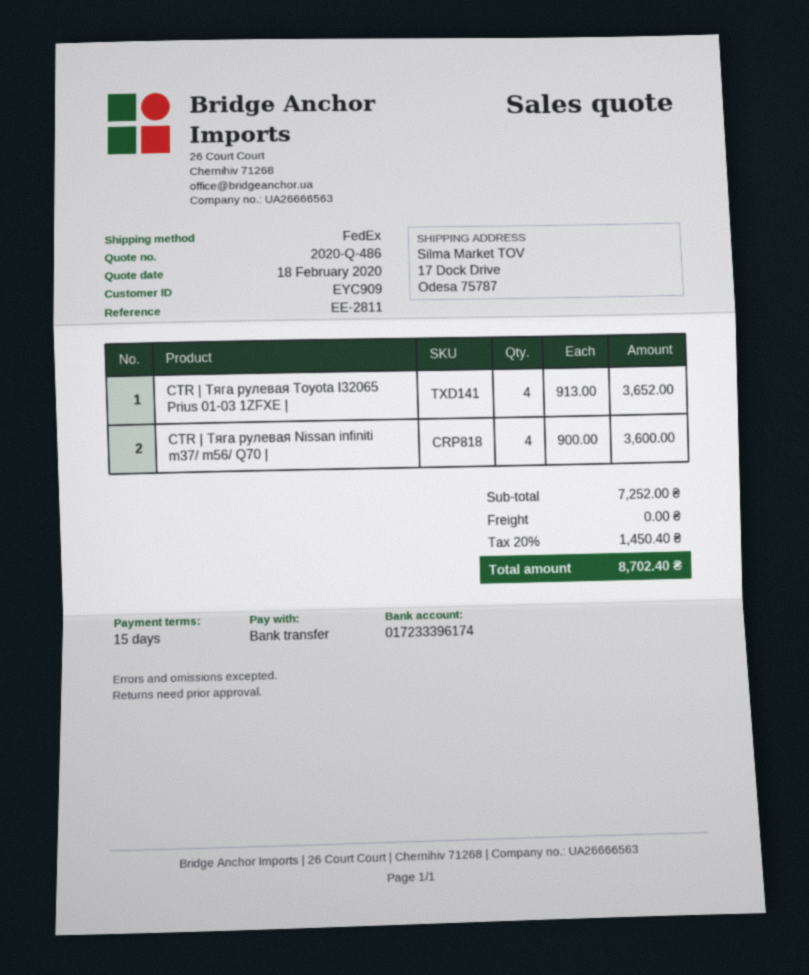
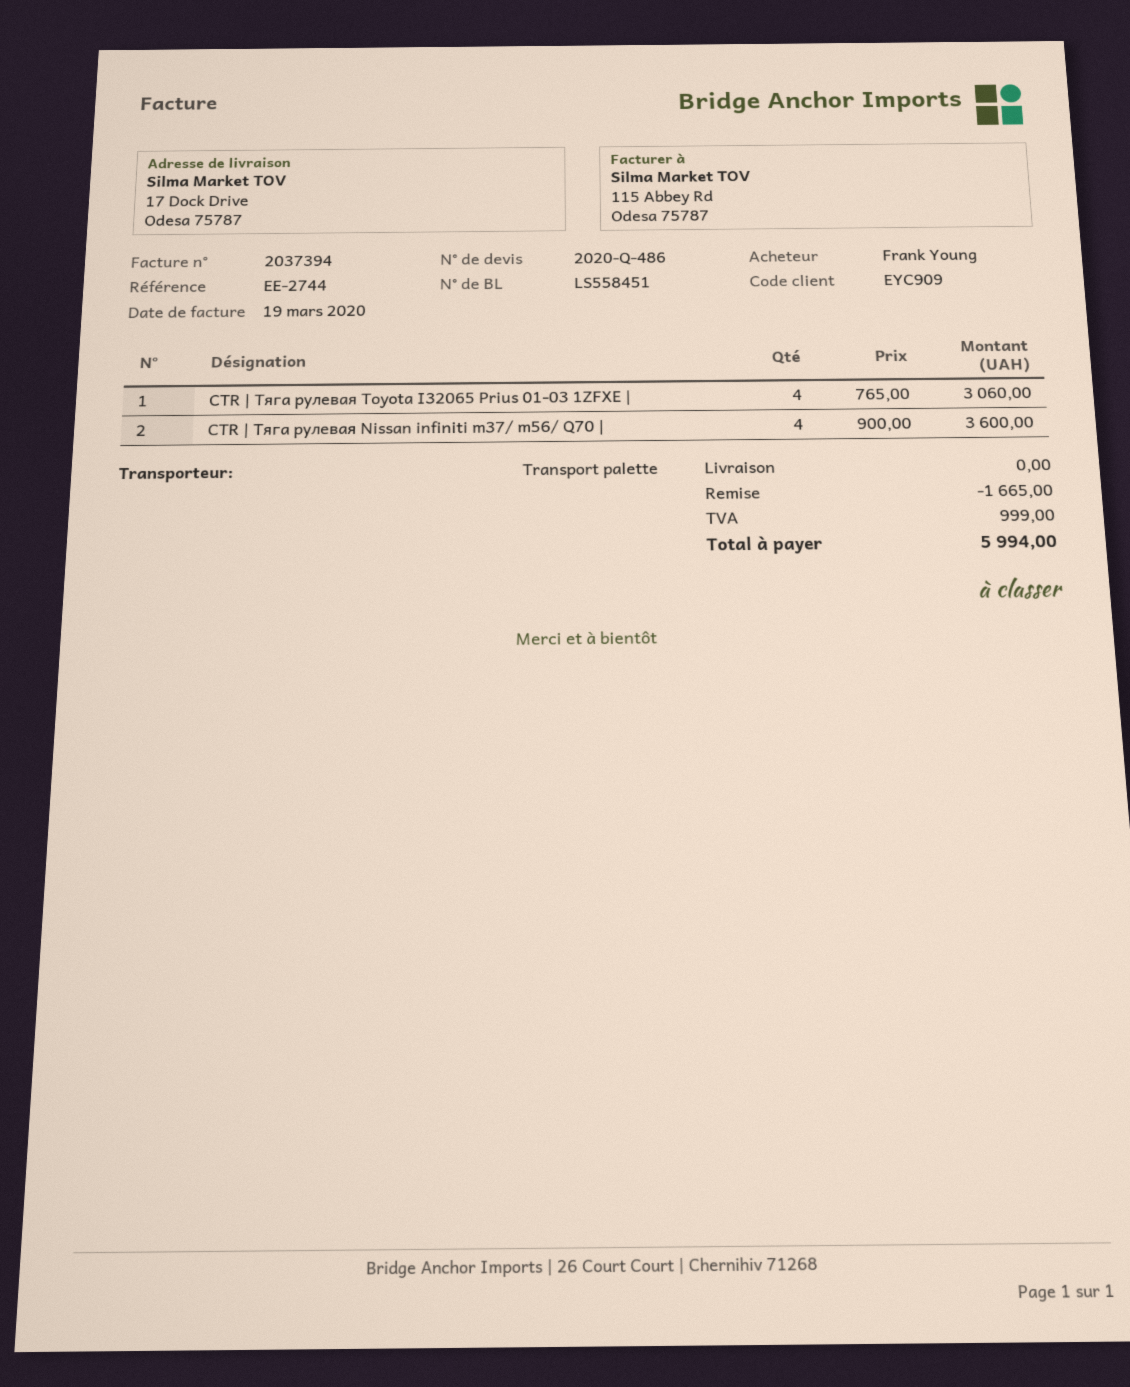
reference: EE-2811 -> EE-2744
shipping method: FedEx -> pallet freight
CTR | Тяга рулевая Toyota I32065 Prius 01-03 1ZFXE |: 4 x 913.00 = 3652.00 -> 4 x 765.00 = 3060.00
discount: none -> 1665.00
tax: 1450.40 -> 999.00
total: 8702.40 -> 5994.00

